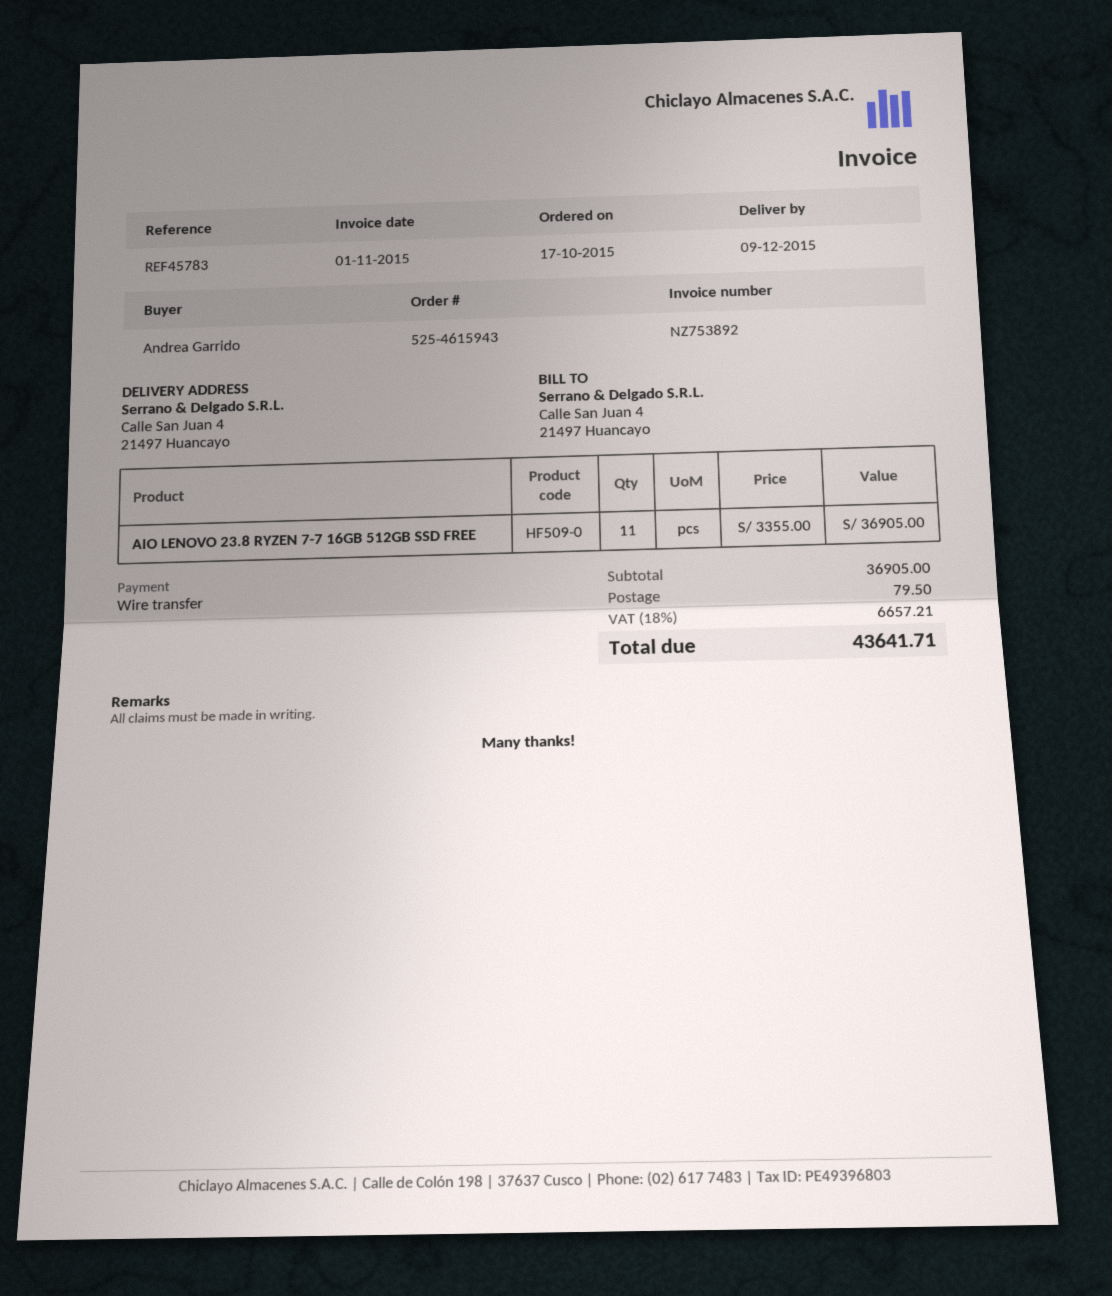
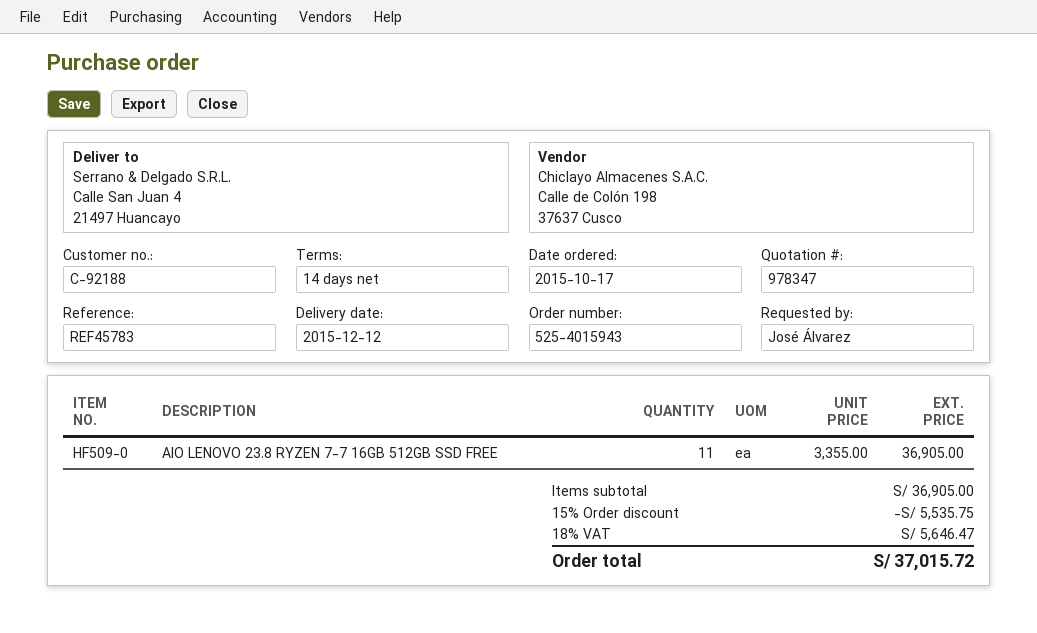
order number: 525-4615943 -> 525-4015943
delivery date: 2015-12-09 -> 2015-12-12
ordered by: Andrea Garrido -> José Álvarez
discount: none -> 15% = 5535.75
shipping: 79.50 -> none
tax: 18% = 6657.21 -> 18% = 5646.47
total: 43641.71 -> 37015.72

